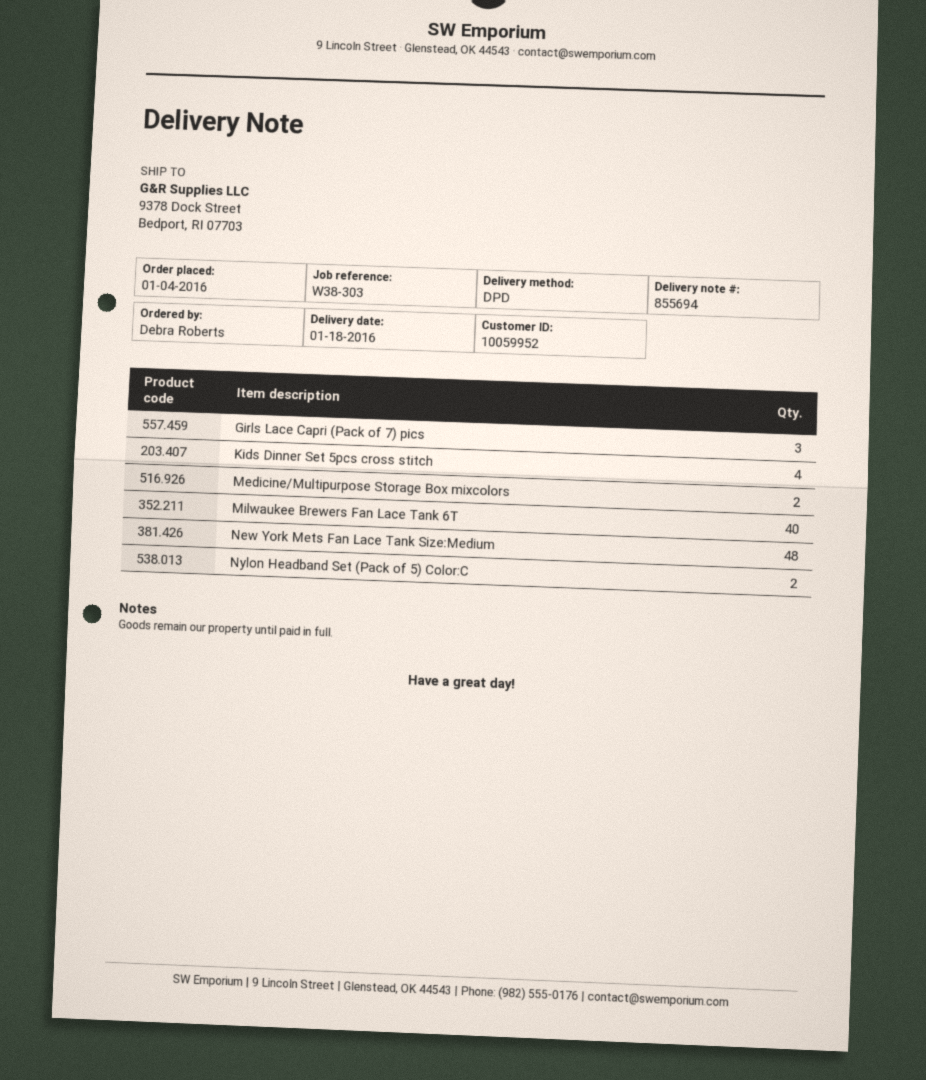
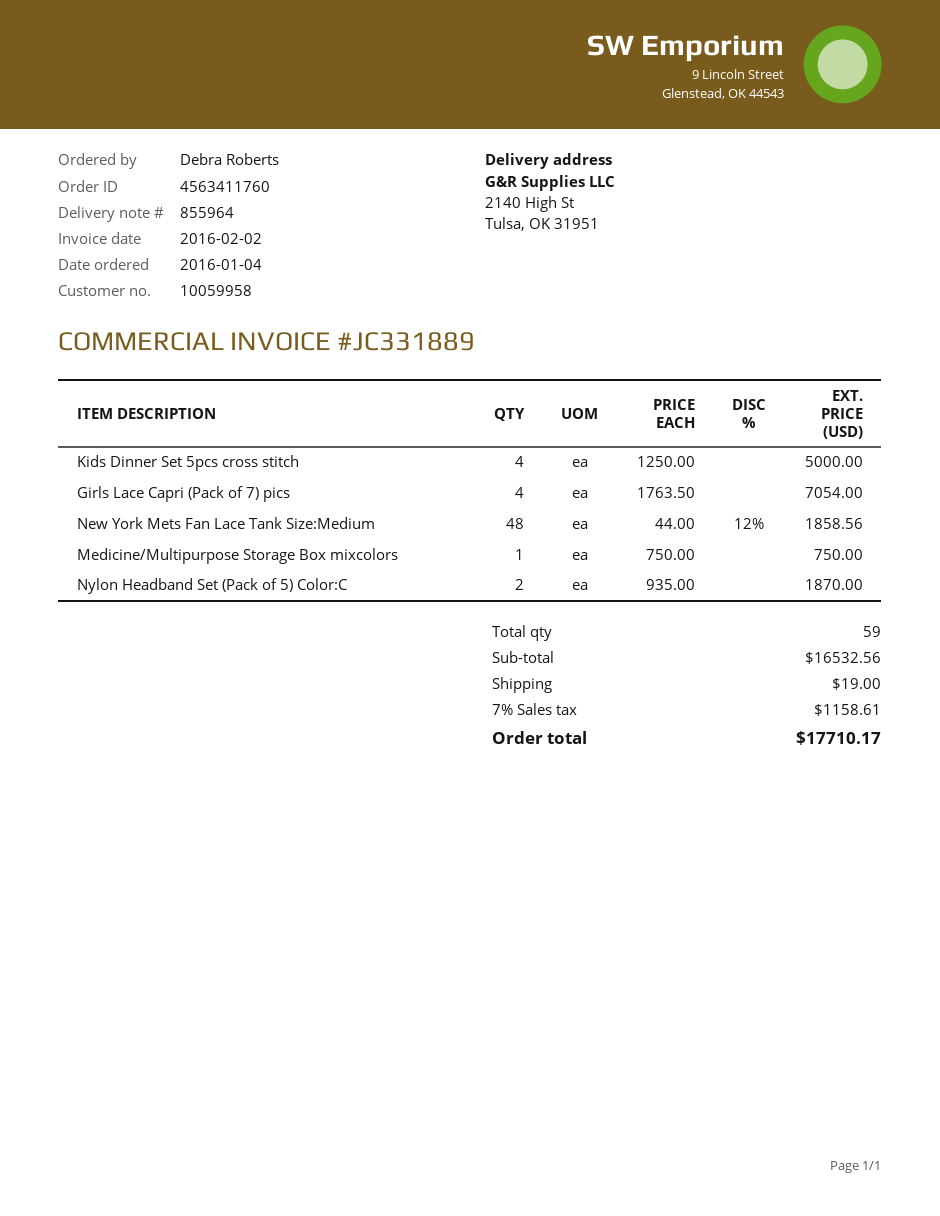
delivery note number: 855694 -> 855964
customer number: 10059952 -> 10059958
ship to: 9378 Dock Street, Bedport, RI 07703 -> 2140 High St, Tulsa, OK 31951
Girls Lace Capri (Pack of 7) pics: 3 -> 4
Medicine/Multipurpose Storage Box mixcolors: 2 -> 1
Milwaukee Brewers Fan Lace Tank 6T: 40 -> none

